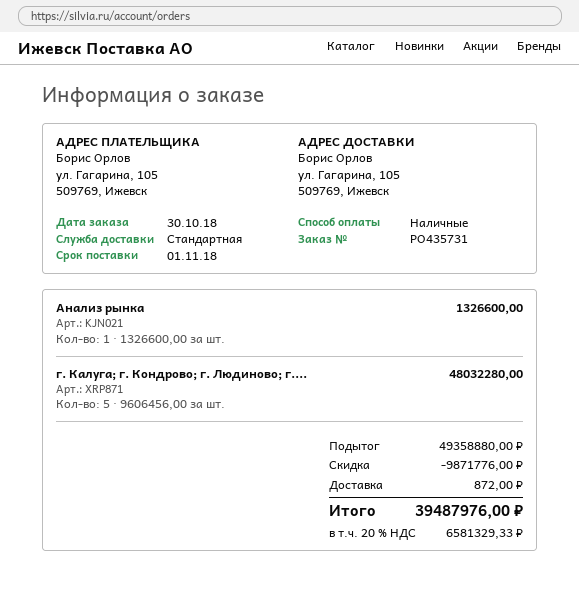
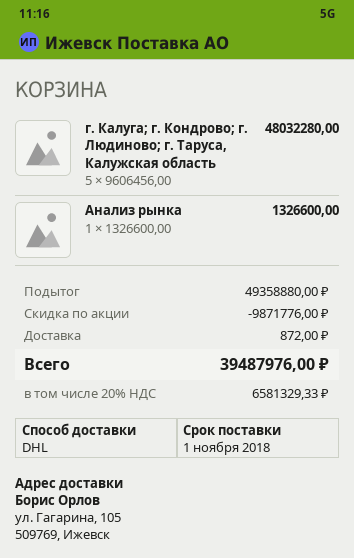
shipping method: standard -> DHL

